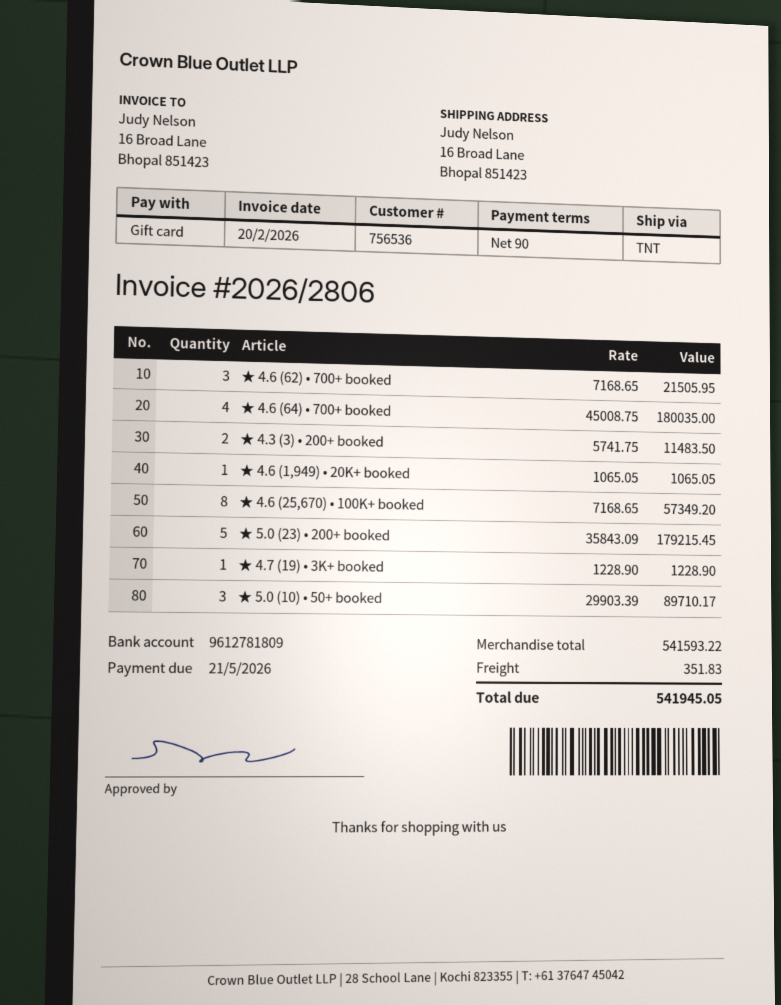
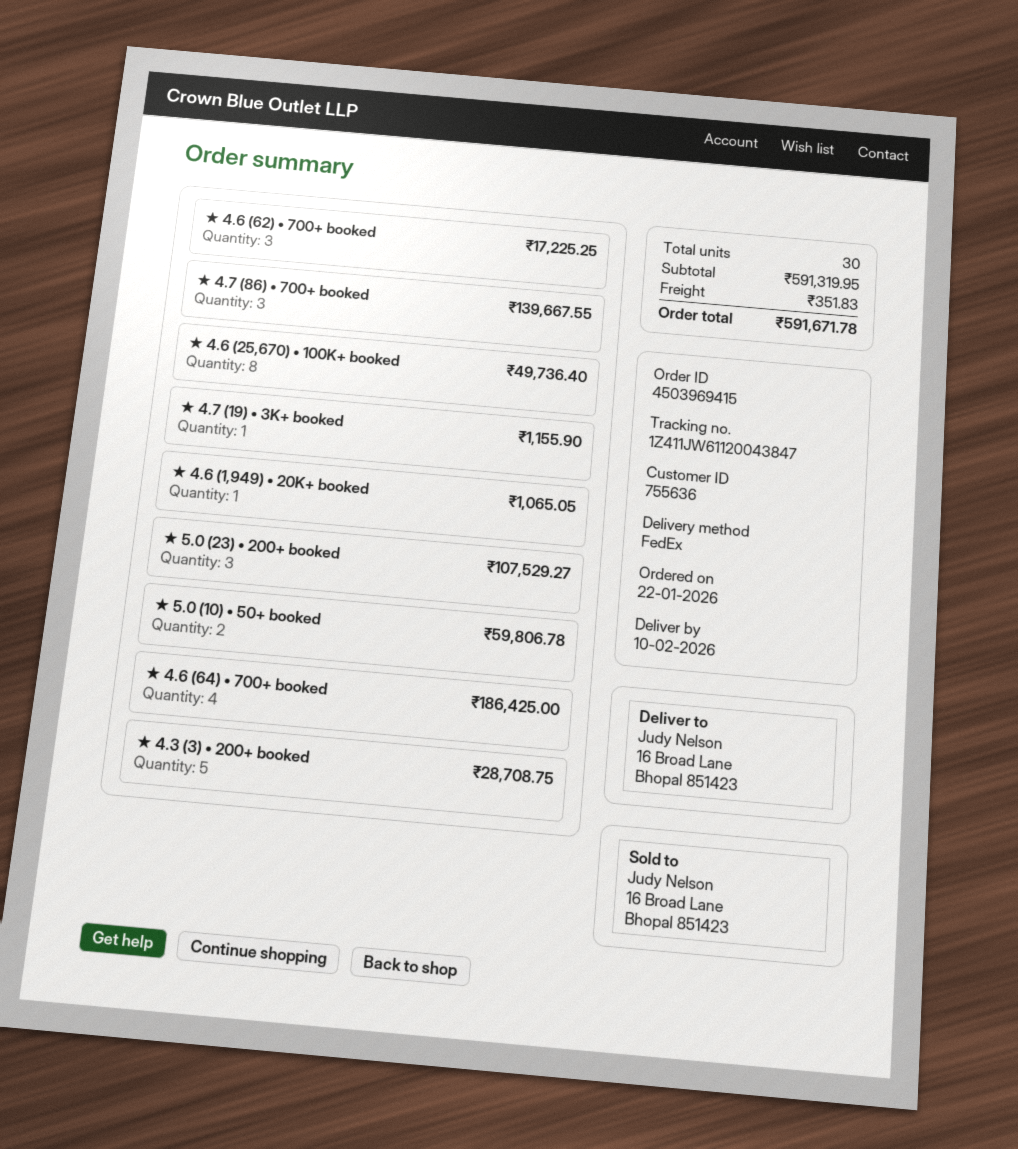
customer number: 756536 -> 755636
shipping method: TNT -> FedEx
★ 4.6 (62) • 700+ booked: 3 for 21505.95 -> 3 for 17225.25
★ 4.6 (64) • 700+ booked: 4 for 180035.00 -> 4 for 186425.00
★ 4.3 (3) • 200+ booked: 2 for 11483.50 -> 5 for 28708.75
★ 4.6 (25,670) • 100K+ booked: 8 for 57349.20 -> 8 for 49736.40
★ 5.0 (23) • 200+ booked: 5 for 179215.45 -> 3 for 107529.27
★ 4.7 (19) • 3K+ booked: 1 for 1228.90 -> 1 for 1155.90
★ 5.0 (10) • 50+ booked: 3 for 89710.17 -> 2 for 59806.78
★ 4.7 (86) • 700+ booked: none -> 3 for 139667.55
subtotal: 541593.22 -> 591319.95
total: 541945.05 -> 591671.78

